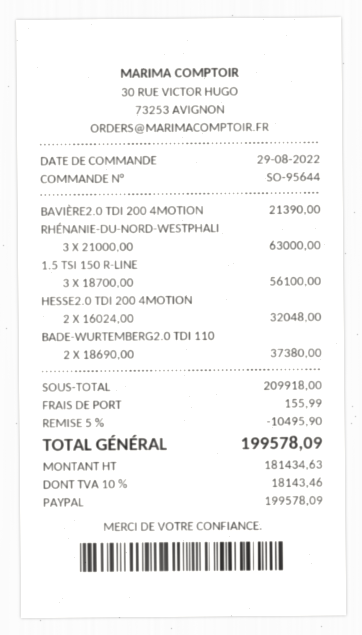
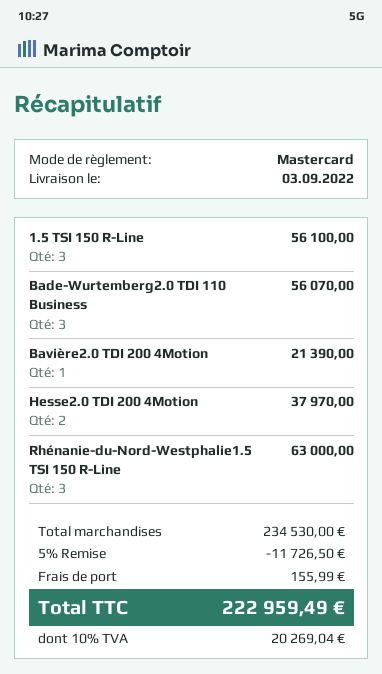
payment method: PayPal -> Mastercard
HESSE2.0 TDI 200 4MOTION: 2 for 32048.00 -> 2 for 37970.00
BADE-WURTEMBERG2.0 TDI 110: 2 for 37380.00 -> 3 for 56070.00
subtotal: 209918.00 -> 234530.00
discount: 5% = 10495.90 -> 5% = 11726.50
tax: 10% = 18143.46 -> 10% = 20269.04
total: 199578.09 -> 222959.49

